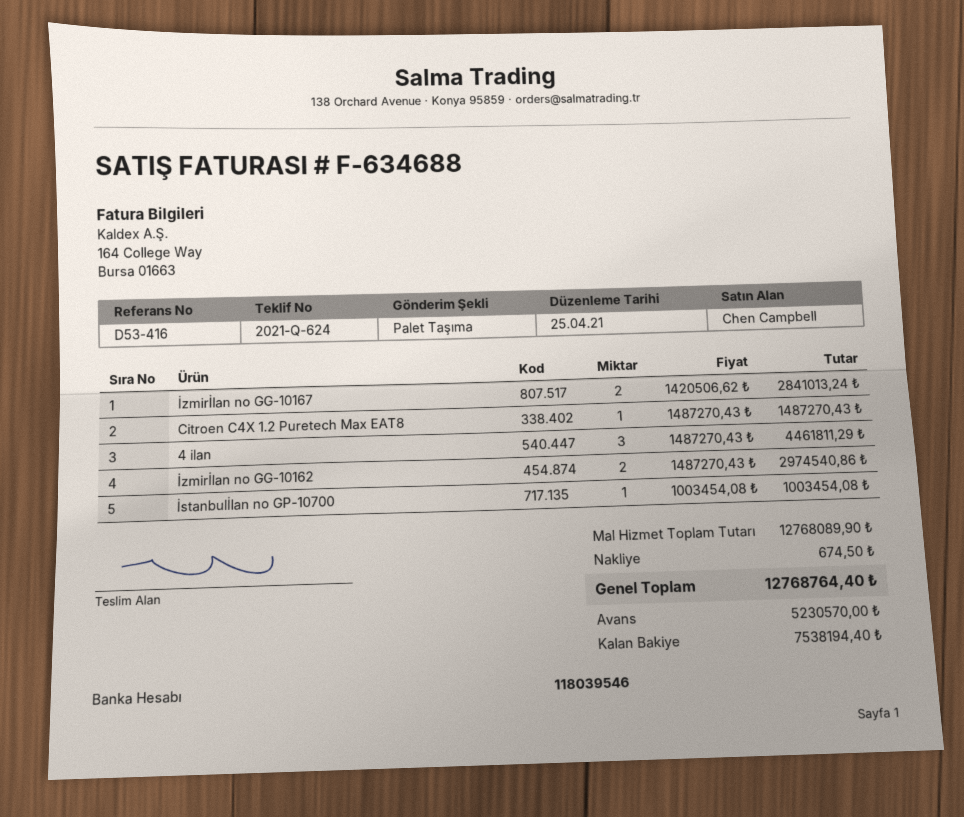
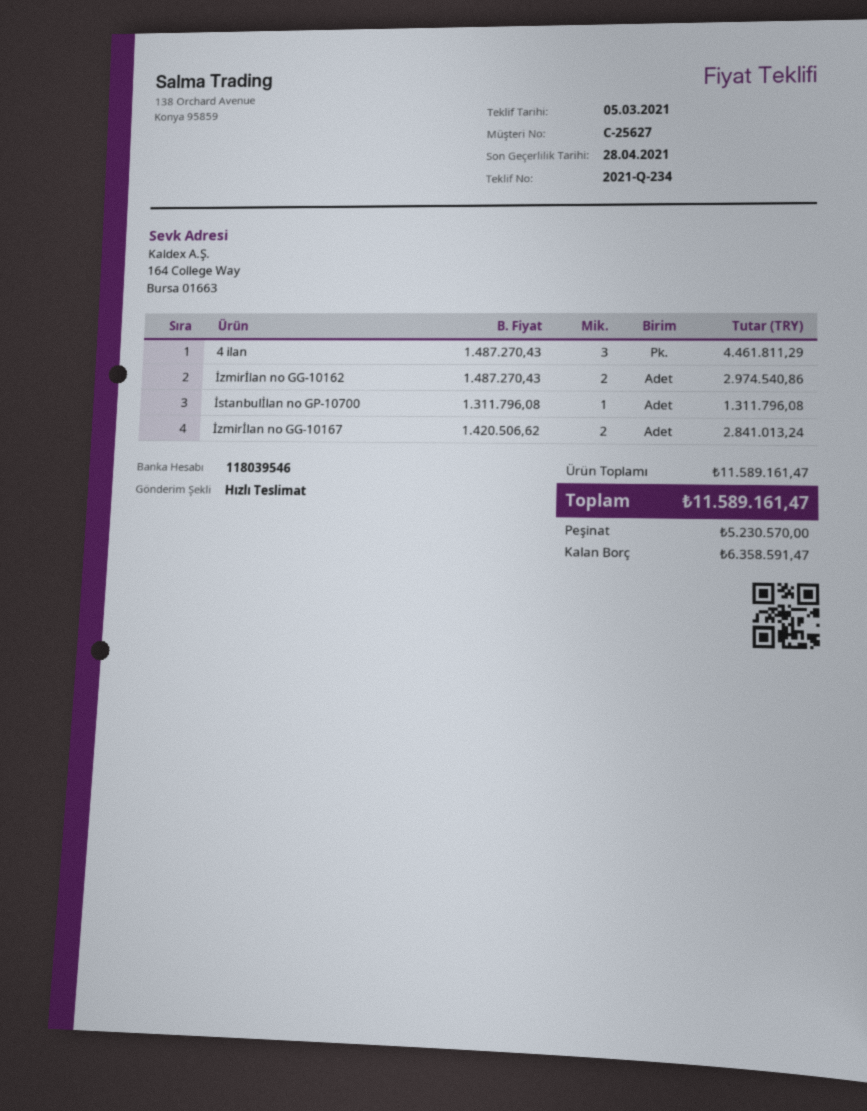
quote number: 2021-Q-624 -> 2021-Q-234
shipping method: pallet freight -> express
Citroen C4X 1.2 Puretech Max EAT8: 1 x 1487270.43 = 1487270.43 -> none
İstanbulİlan no GP-10700: 1 x 1003454.08 = 1003454.08 -> 1 x 1311796.08 = 1311796.08
subtotal: 12768089.90 -> 11589161.47
shipping: 674.50 -> none
total: 12768764.40 -> 11589161.47
balance: 7538194.40 -> 6358591.47

